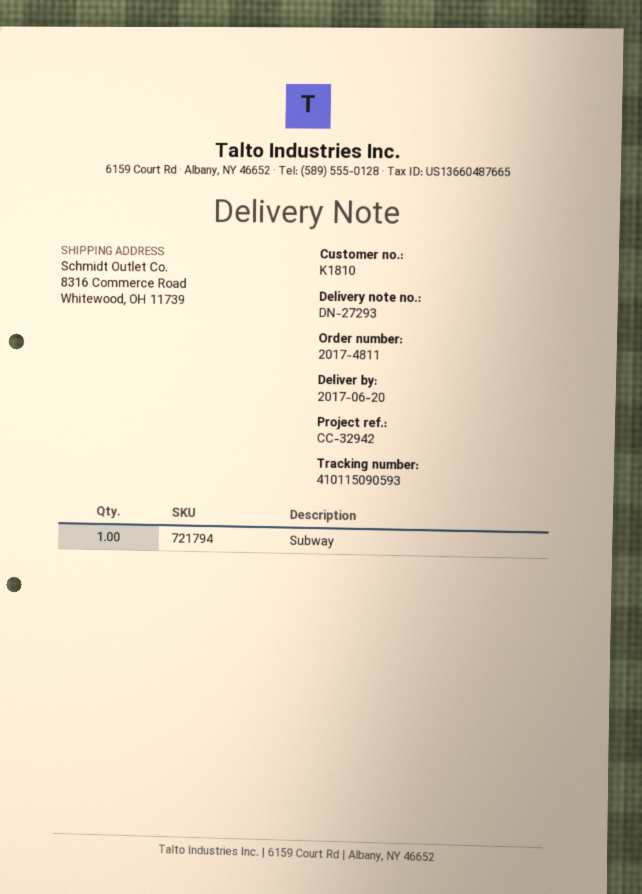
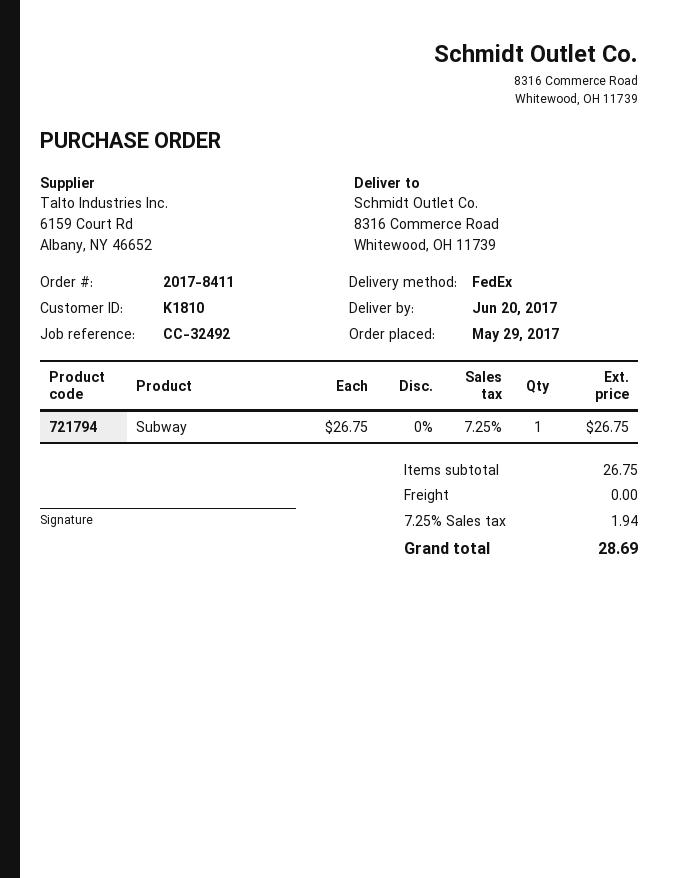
order number: 2017-4811 -> 2017-8411
reference: CC-32942 -> CC-32492

